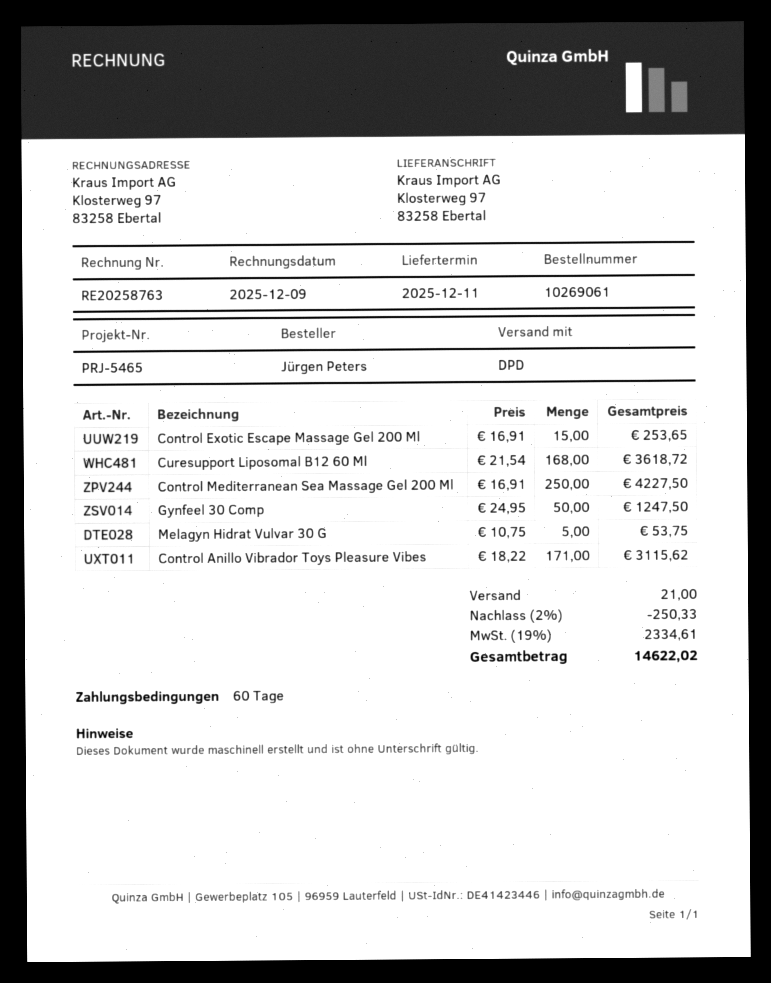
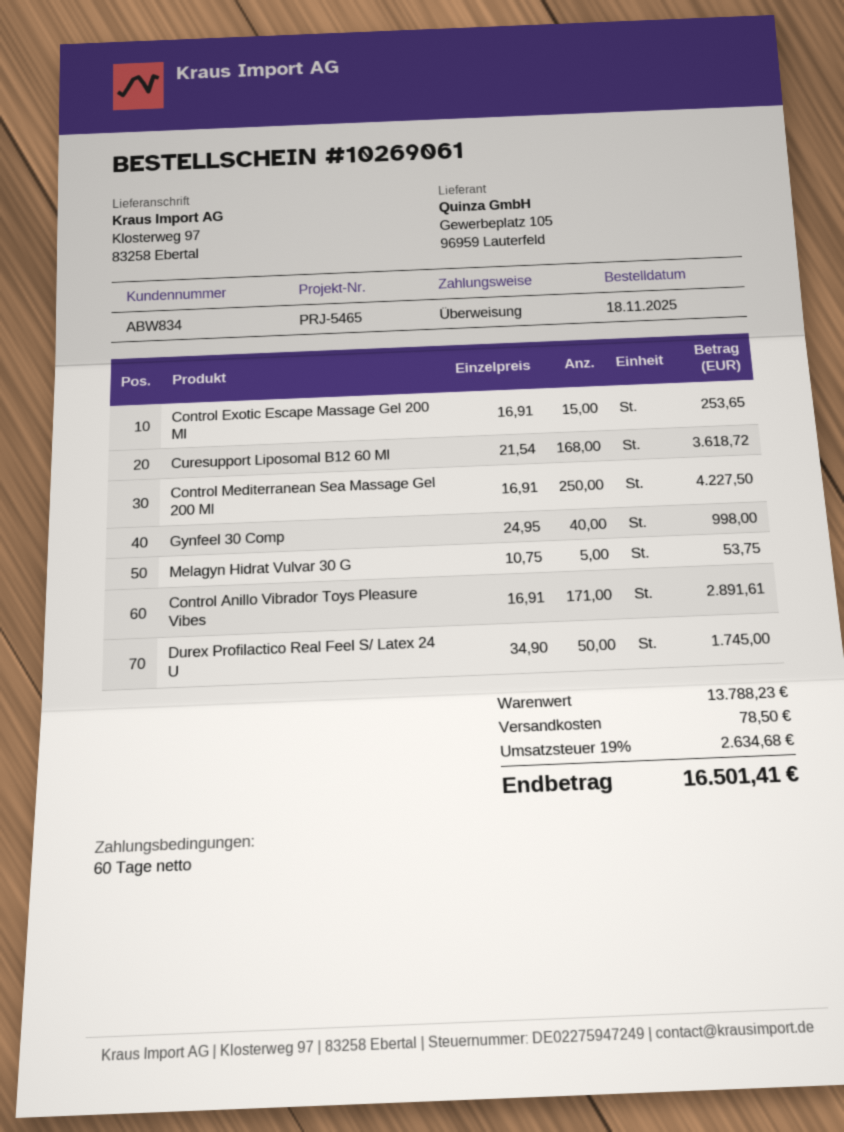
Gynfeel 30 Comp: 50 x 24.95 = 1247.50 -> 40 x 24.95 = 998.00
Control Anillo Vibrador Toys Pleasure Vibes: 171 x 18.22 = 3115.62 -> 171 x 16.91 = 2891.61
Durex Profilactico Real Feel S/ Latex 24 U: none -> 50 x 34.90 = 1745.00
discount: 2% = 250.33 -> none
shipping: 21.00 -> 78.50
tax: 19% = 2334.61 -> 19% = 2634.68
total: 14622.02 -> 16501.41

